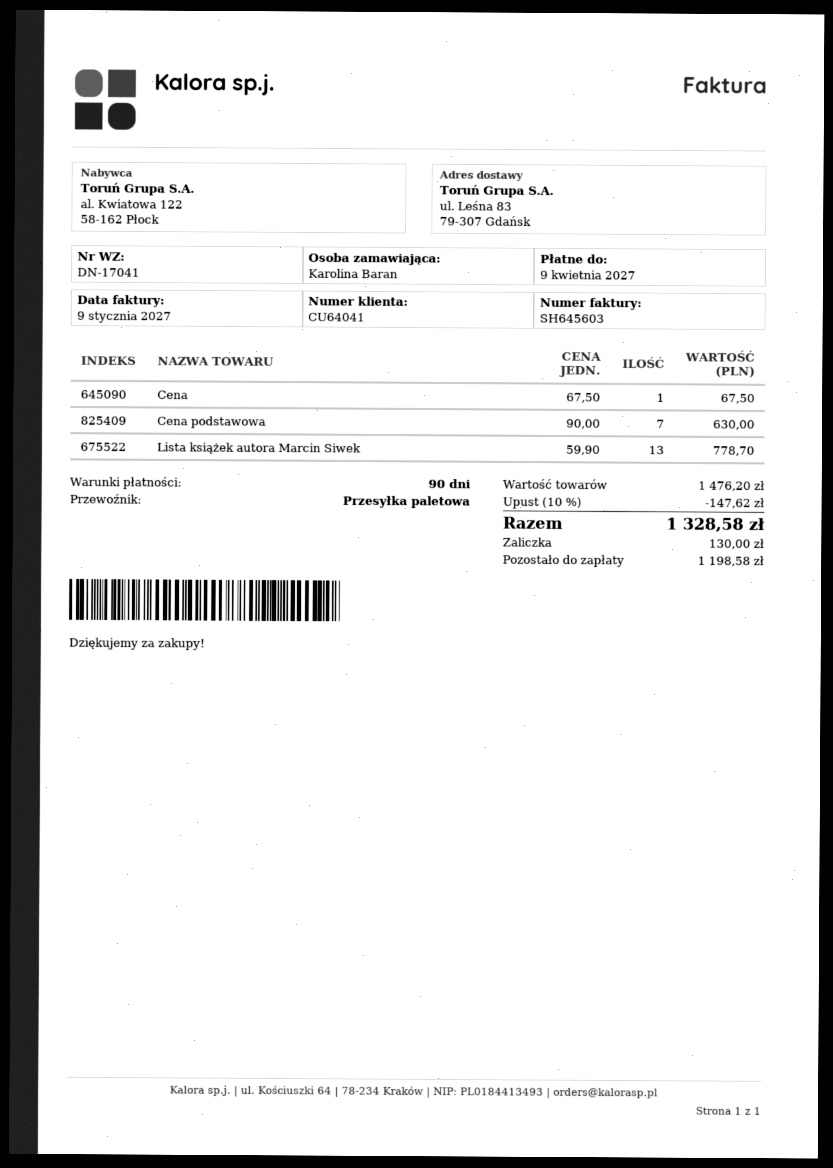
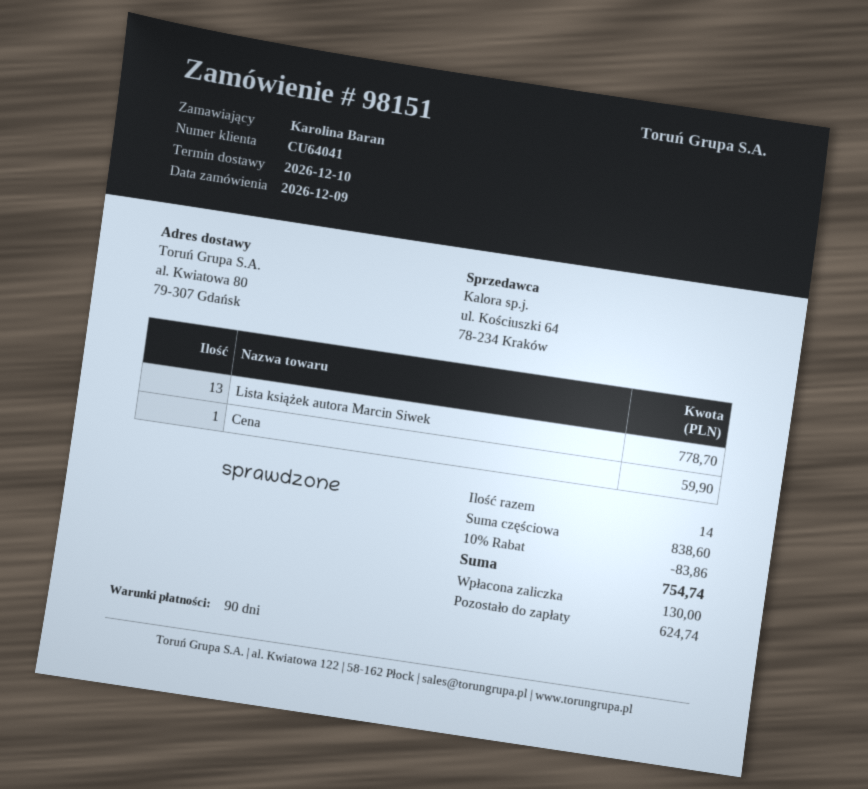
ship to: ul. Leśna 83, 79-307 Gdańsk -> al. Kwiatowa 80, 79-307 Gdańsk
Cena: 1 for 67.50 -> 1 for 59.90
Cena podstawowa: 7 for 630.00 -> none
subtotal: 1476.20 -> 838.60
discount: 10% = 147.62 -> 10% = 83.86
total: 1328.58 -> 754.74
balance: 1198.58 -> 624.74

